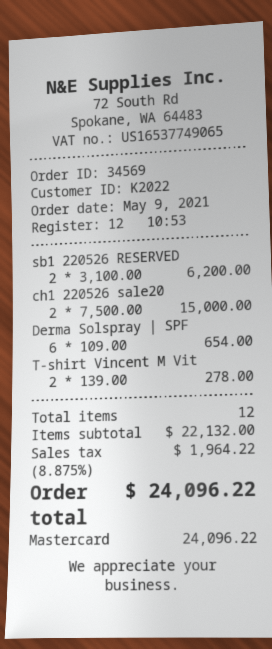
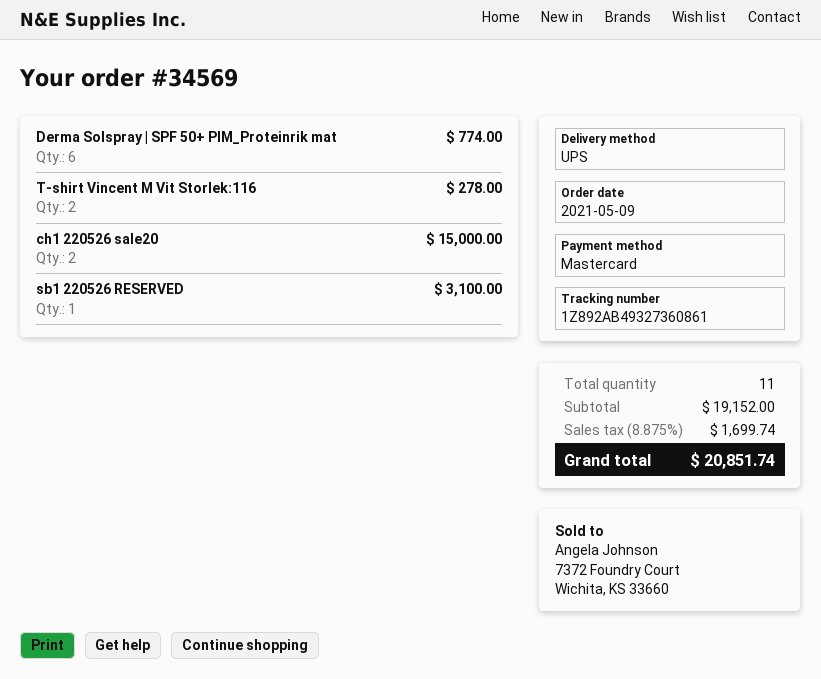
sb1 220526 RESERVED: 2 for 6200.00 -> 1 for 3100.00
Derma Solspray | SPF: 6 for 654.00 -> 6 for 774.00
total quantity: 12 -> 11
subtotal: 22132.00 -> 19152.00
tax: 8.875% = 1964.22 -> 8.875% = 1699.74
total: 24096.22 -> 20851.74

